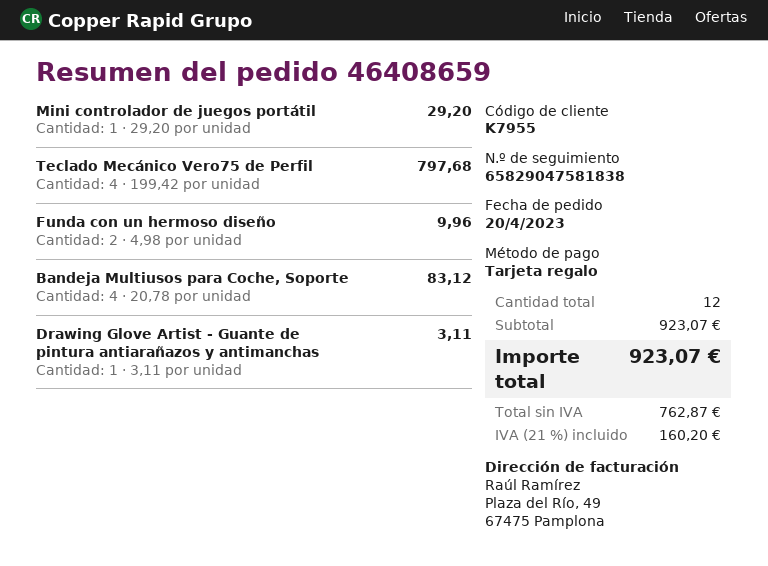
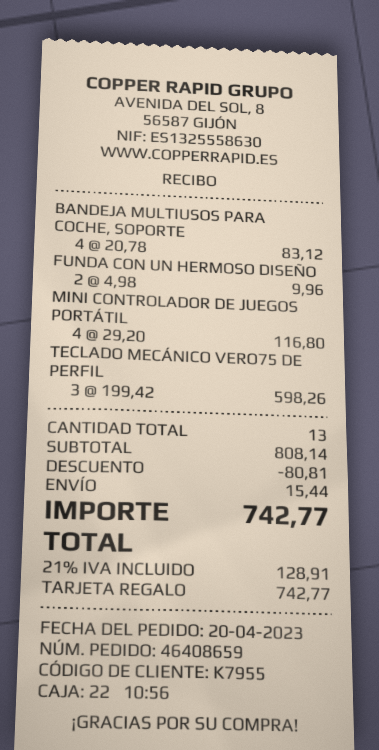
Mini controlador de juegos portátil: 1 x 29.20 = 29.20 -> 4 x 29.20 = 116.80
Teclado Mecánico Vero75 de Perfil: 4 x 199.42 = 797.68 -> 3 x 199.42 = 598.26
Drawing Glove Artist - Guante de pintura antiarañazos y antimanchas: 1 x 3.11 = 3.11 -> none
total quantity: 12 -> 13
subtotal: 923.07 -> 808.14
discount: none -> 80.81
shipping: none -> 15.44
tax: 21% = 160.20 -> 21% = 128.91
total: 923.07 -> 742.77

